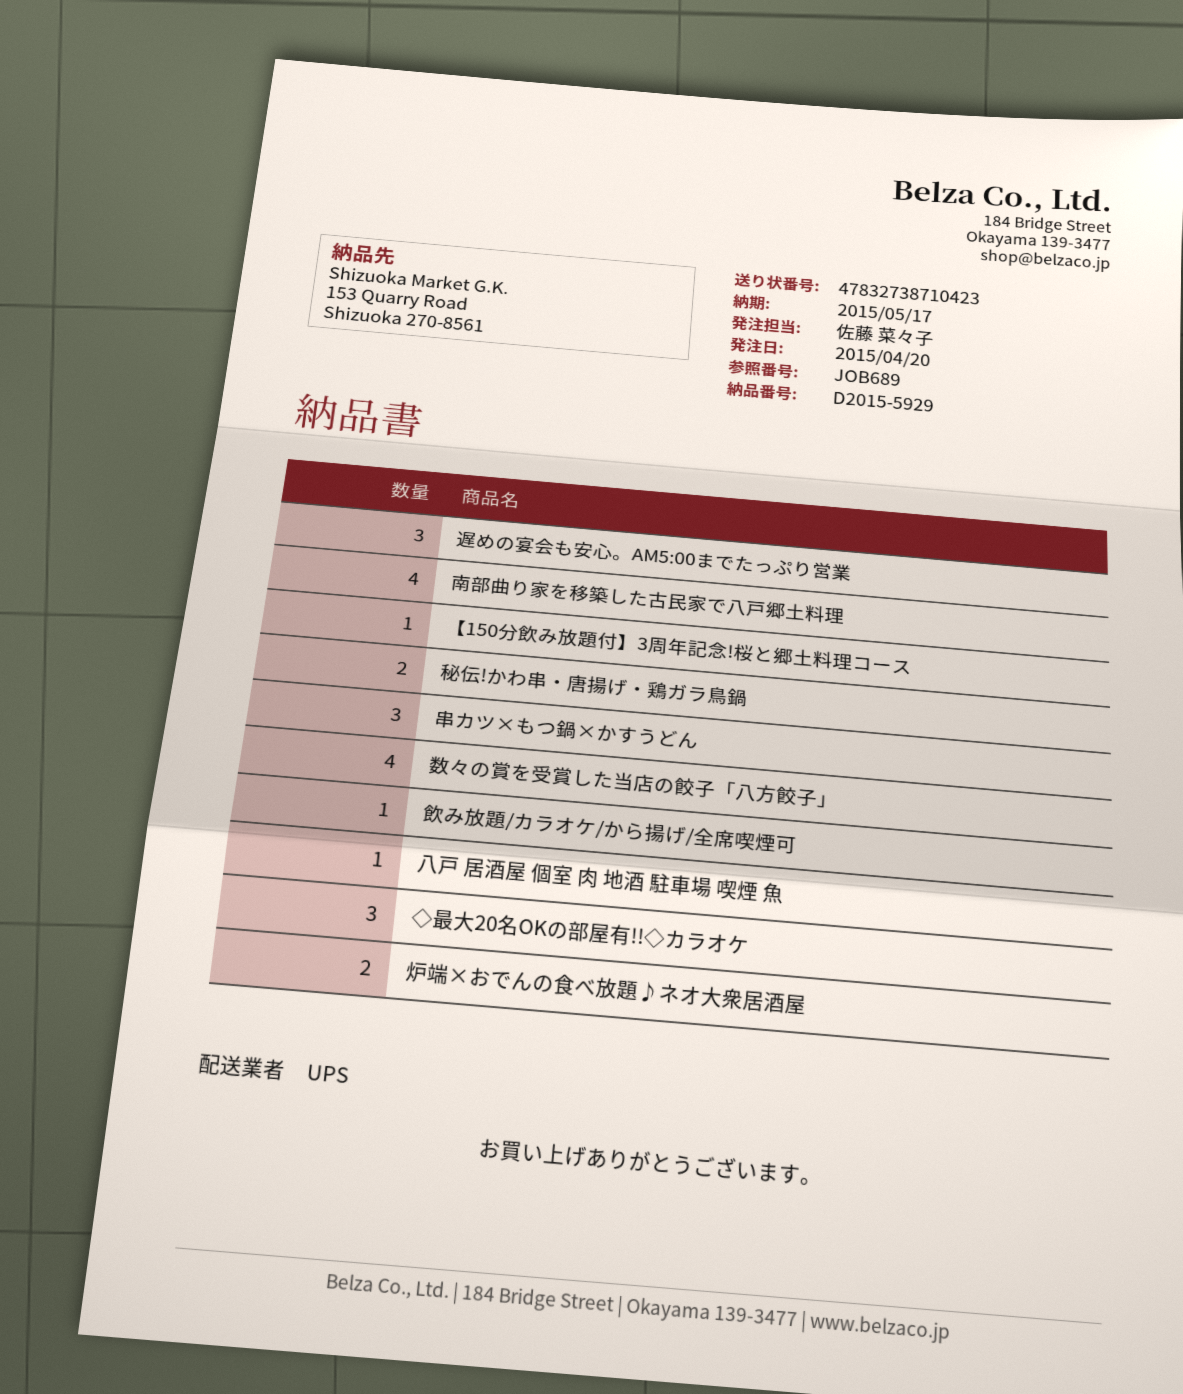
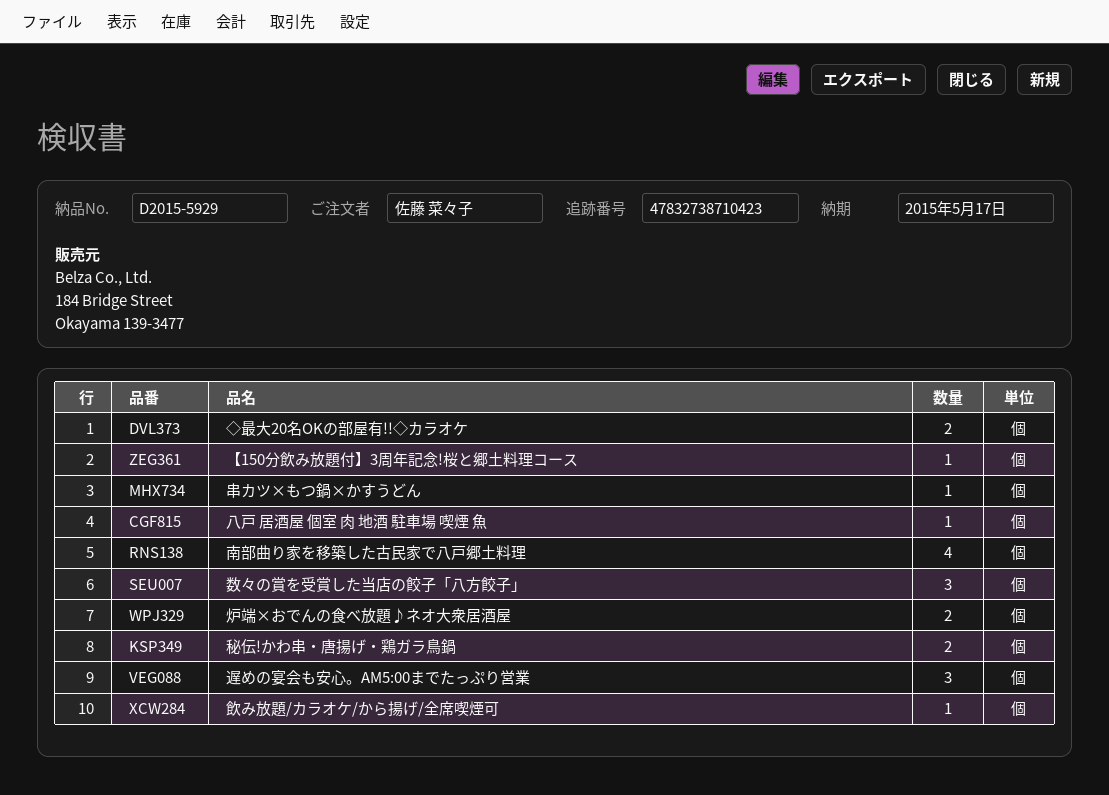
串カツ×もつ鍋×かすうどん: 3 -> 1
数々の賞を受賞した当店の餃子「八方餃子」: 4 -> 3
◇最大20名OKの部屋有!!◇カラオケ: 3 -> 2

